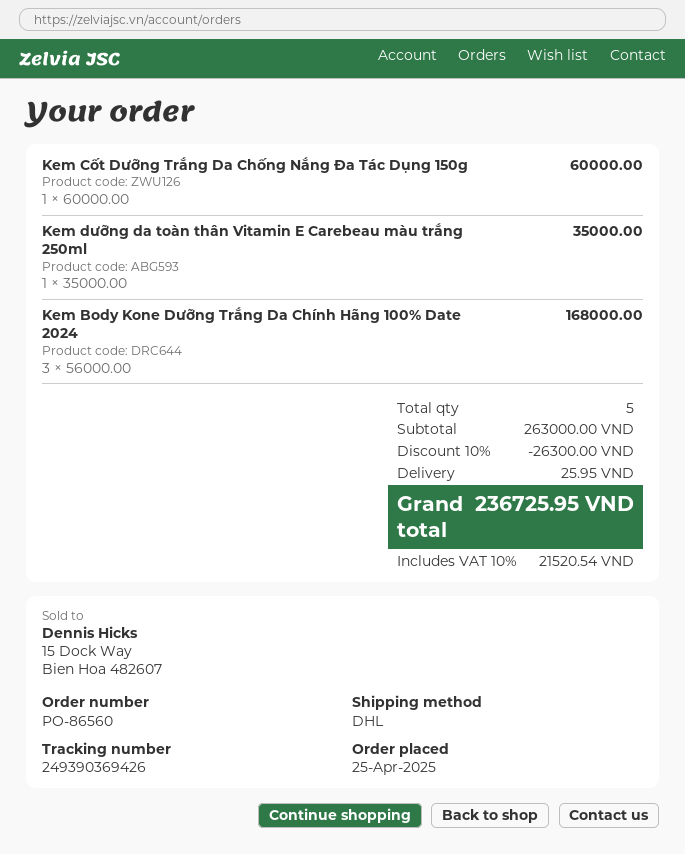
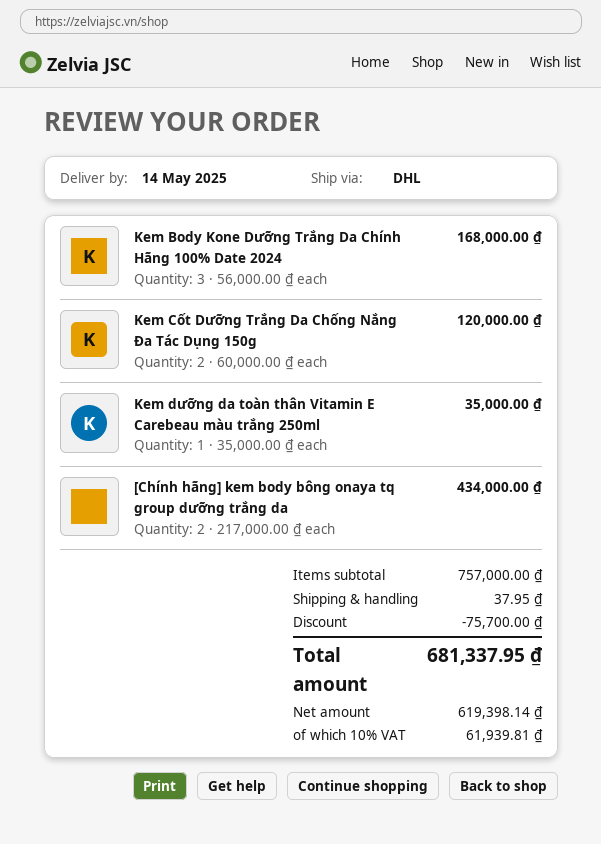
Kem Cốt Dưỡng Trắng Da Chống Nắng Đa Tác Dụng 150g: 1 x 60000.00 = 60000.00 -> 2 x 60000.00 = 120000.00
[Chính hãng] kem body bông onaya tq group dưỡng trắng da: none -> 2 x 217000.00 = 434000.00
subtotal: 263000.00 -> 757000.00
discount: 26300.00 -> 75700.00
shipping: 25.95 -> 37.95
tax: 10% = 21520.54 -> 10% = 61939.81
total: 236725.95 -> 681337.95

